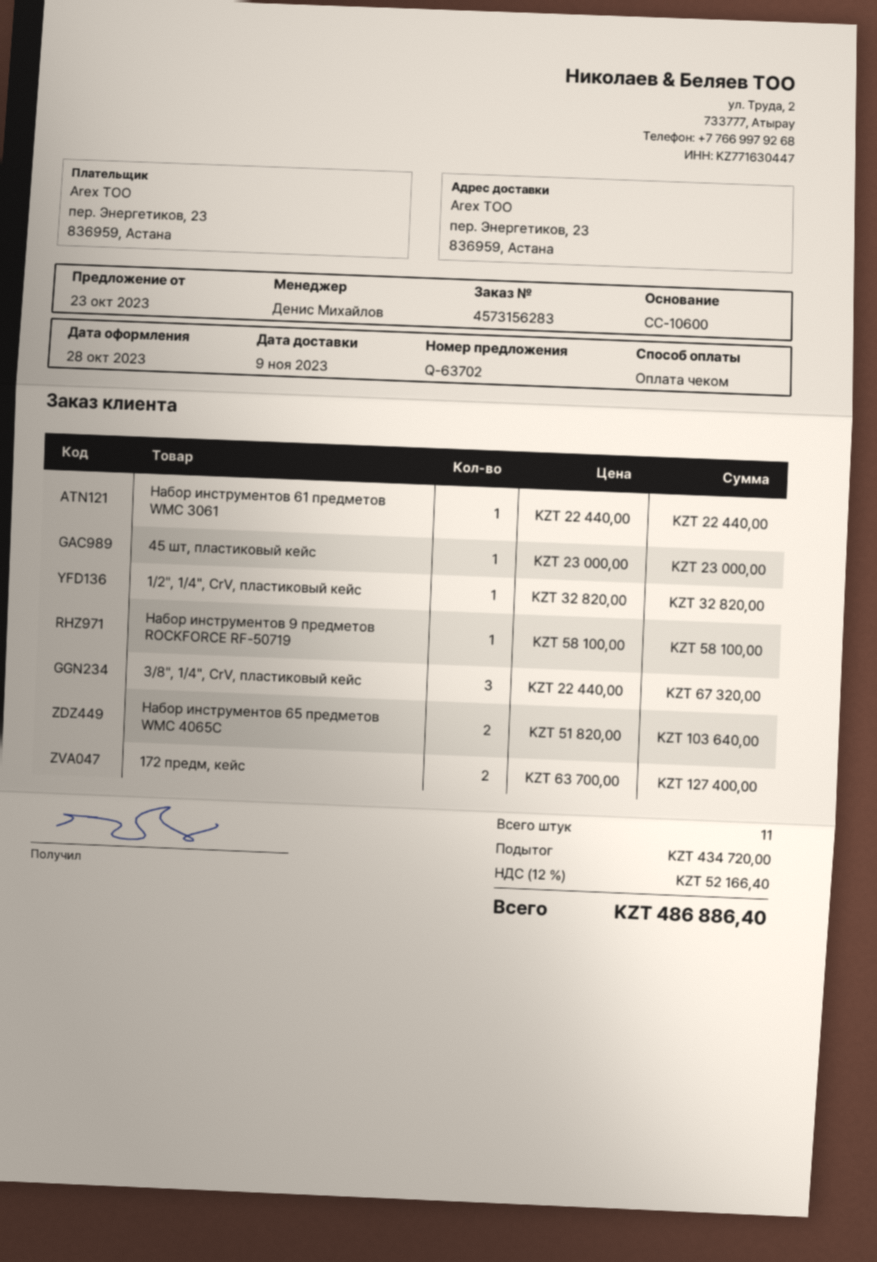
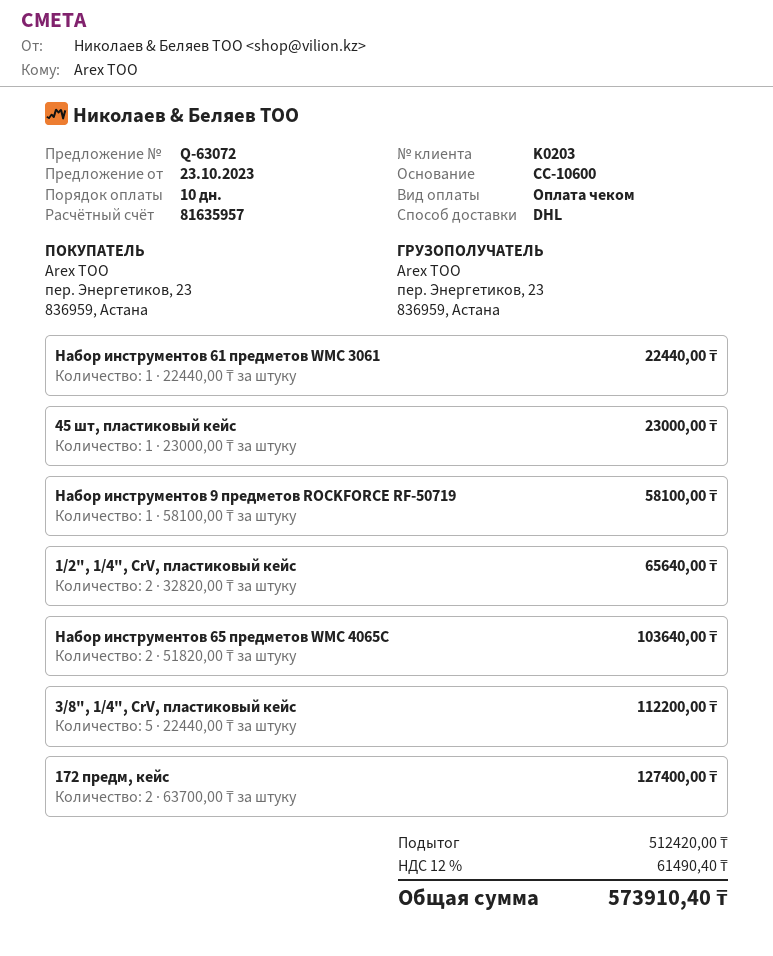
quote number: Q-63702 -> Q-63072
1/2", 1/4", CrV, пластиковый кейс: 1 x 32820.00 = 32820.00 -> 2 x 32820.00 = 65640.00
3/8", 1/4", CrV, пластиковый кейс: 3 x 22440.00 = 67320.00 -> 5 x 22440.00 = 112200.00
subtotal: 434720.00 -> 512420.00
tax: 12% = 52166.40 -> 12% = 61490.40
total: 486886.40 -> 573910.40

